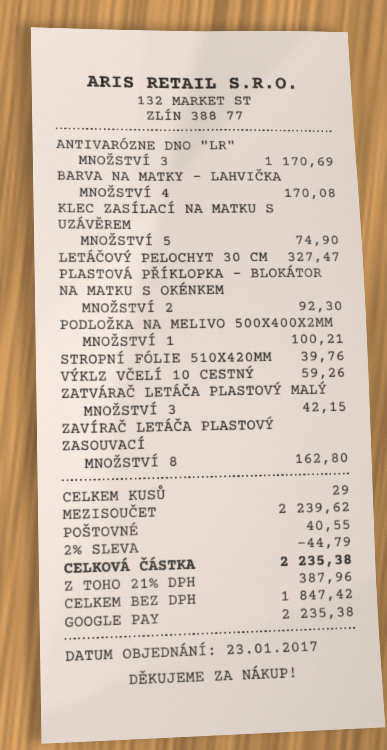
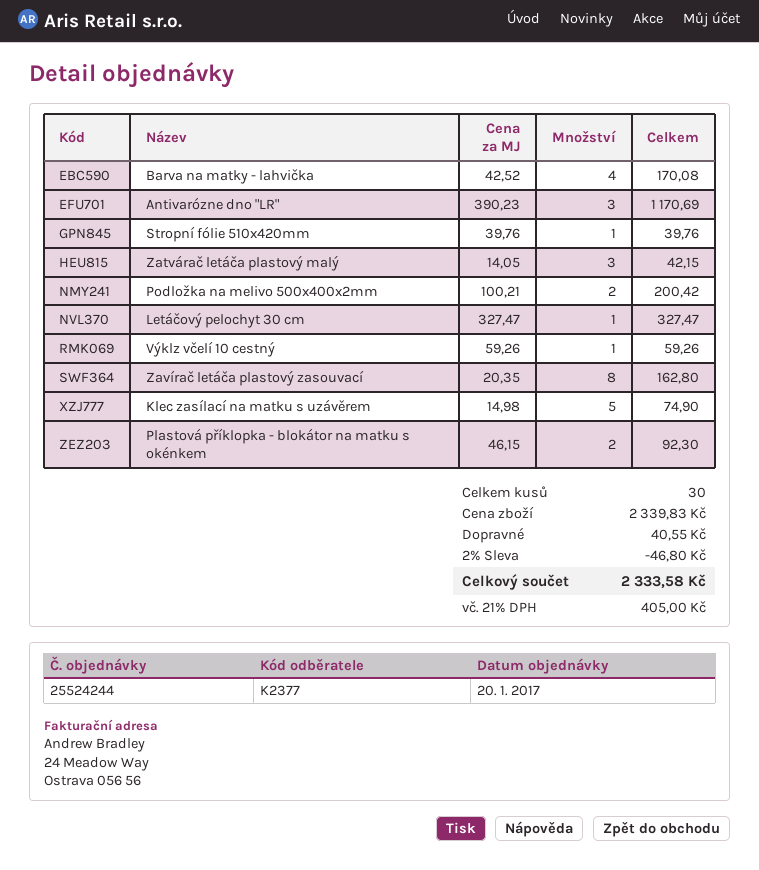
order date: 2017-01-23 -> 2017-01-20
PODLOŽKA NA MELIVO 500X400X2MM: 1 for 100.21 -> 2 for 200.42
total quantity: 29 -> 30
subtotal: 2239.62 -> 2339.83
discount: 2% = 44.79 -> 2% = 46.80
tax: 21% = 387.96 -> 21% = 405.00
total: 2235.38 -> 2333.58

